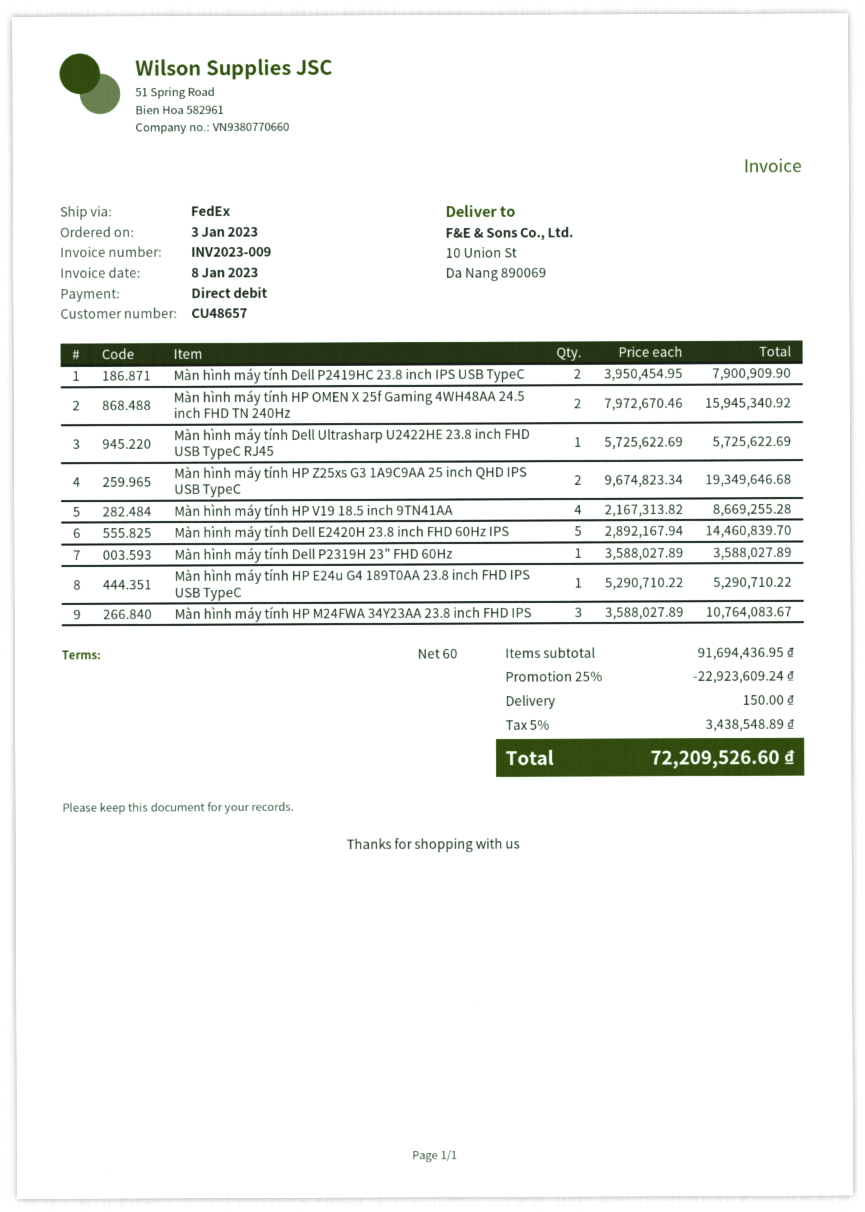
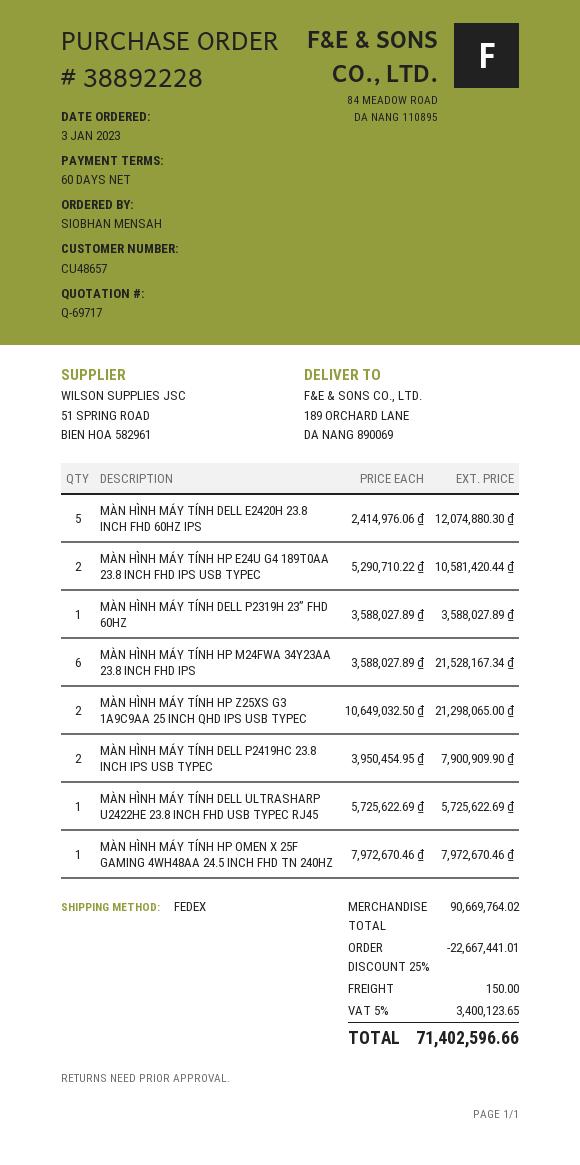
ship to: 10 Union St, Da Nang 890069 -> 189 ORCHARD LANE, DA NANG 890069
Màn hình máy tính HP OMEN X 25f Gaming 4WH48AA 24.5 inch FHD TN 240Hz: 2 x 7972670.46 = 15945340.92 -> 1 x 7972670.46 = 7972670.46
Màn hình máy tính HP Z25xs G3 1A9C9AA 25 inch QHD IPS USB TypeC: 2 x 9674823.34 = 19349646.68 -> 2 x 10649032.50 = 21298065.00
Màn hình máy tính HP V19 18.5 inch 9TN41AA: 4 x 2167313.82 = 8669255.28 -> none
Màn hình máy tính Dell E2420H 23.8 inch FHD 60Hz IPS: 5 x 2892167.94 = 14460839.70 -> 5 x 2414976.06 = 12074880.30
Màn hình máy tính HP E24u G4 189T0AA 23.8 inch FHD IPS USB TypeC: 1 x 5290710.22 = 5290710.22 -> 2 x 5290710.22 = 10581420.44
Màn hình máy tính HP M24FWA 34Y23AA 23.8 inch FHD IPS: 3 x 3588027.89 = 10764083.67 -> 6 x 3588027.89 = 21528167.34
subtotal: 91694436.95 -> 90669764.02
discount: 25% = 22923609.24 -> 25% = 22667441.01
tax: 5% = 3438548.89 -> 5% = 3400123.65
total: 72209526.60 -> 71402596.66

